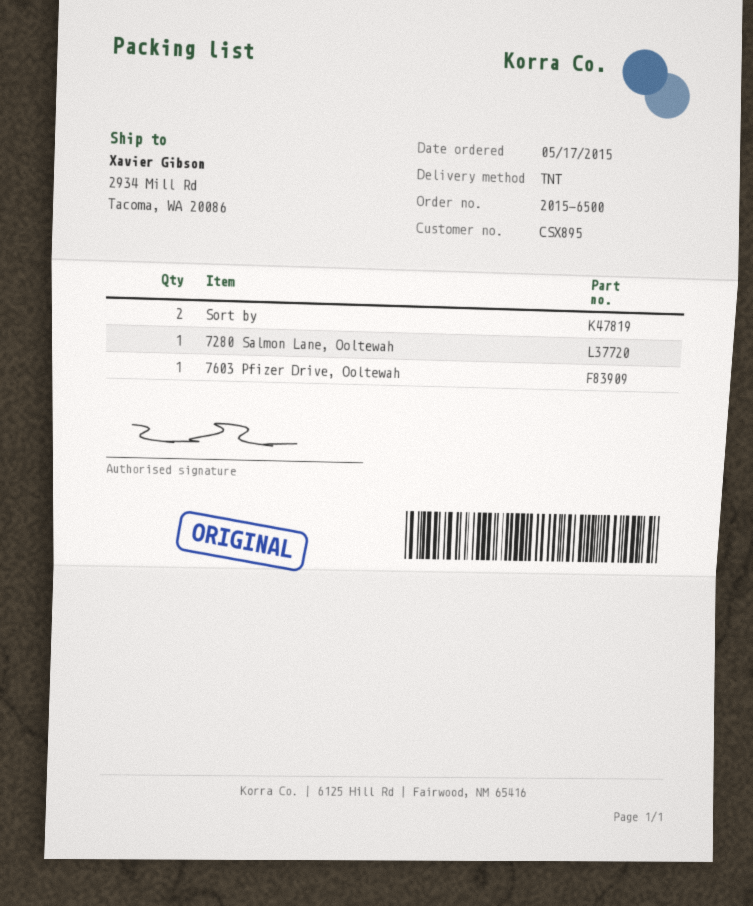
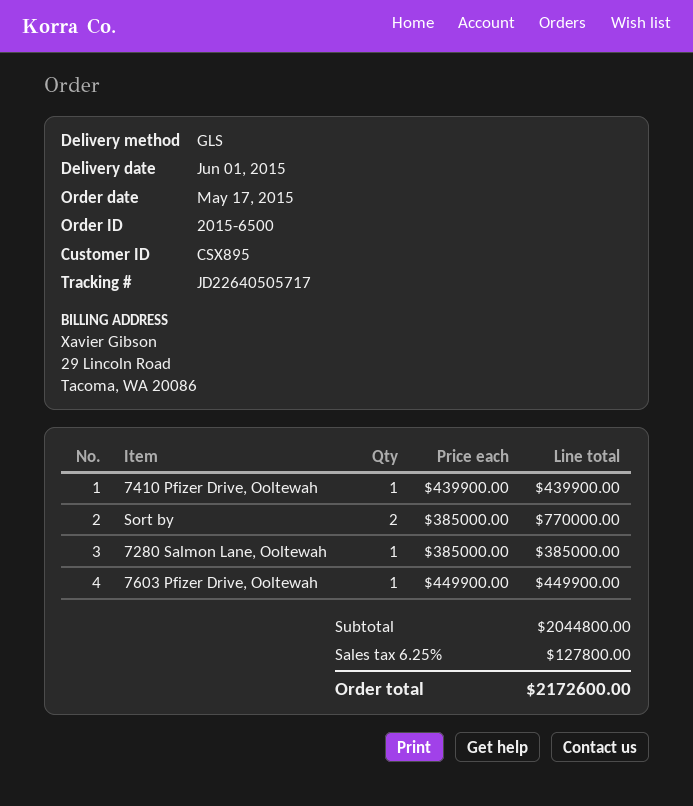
shipping method: TNT -> GLS
7410 Pfizer Drive, Ooltewah: none -> 1

